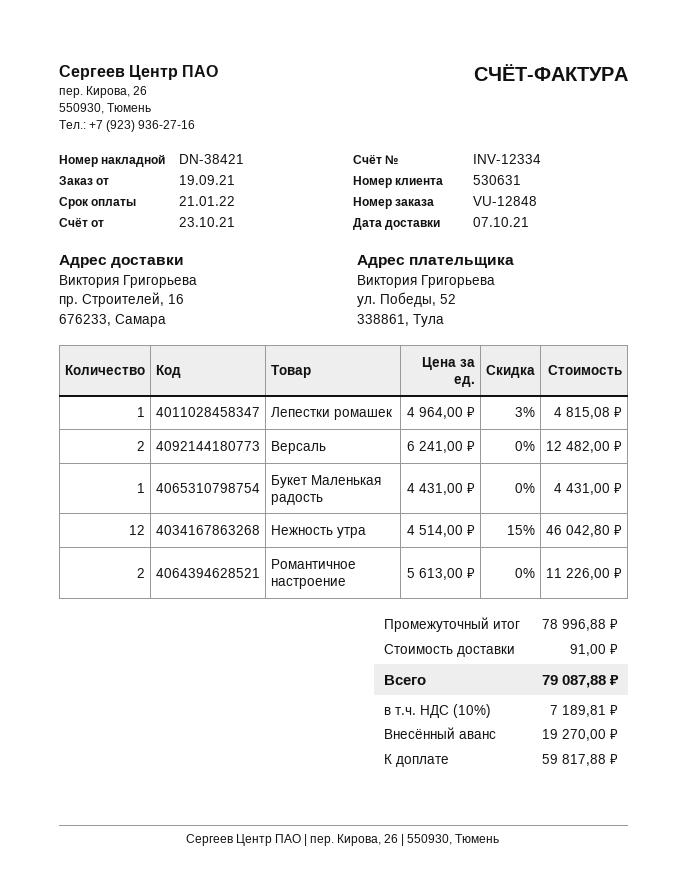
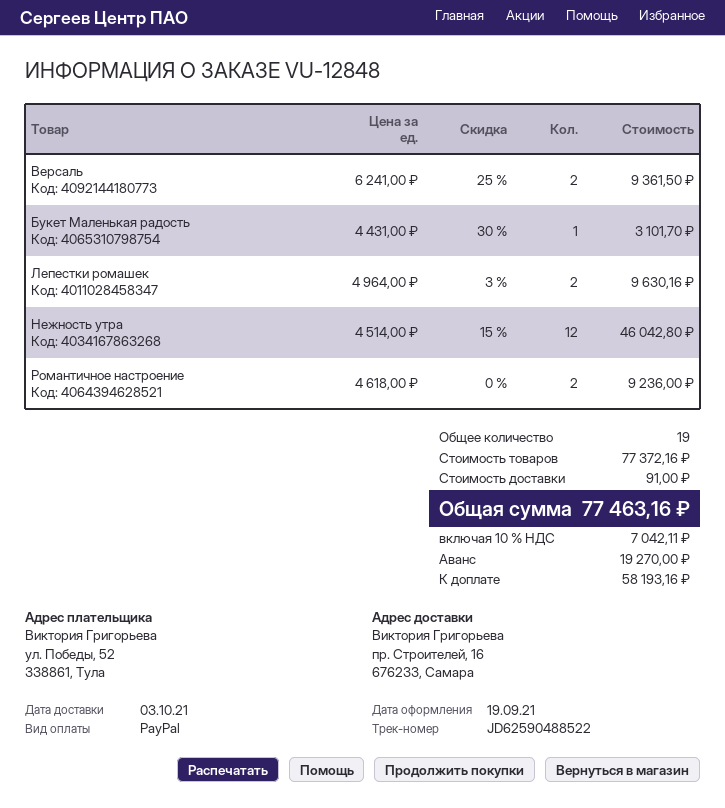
delivery date: 2021-10-07 -> 2021-10-03
Лепестки ромашек: 1 x 4964.00 - 3% = 4815.08 -> 2 x 4964.00 - 3% = 9630.16
Версаль: 2 x 6241.00 = 12482.00 -> 2 x 6241.00 - 25% = 9361.50
Букет Маленькая радость: 1 x 4431.00 = 4431.00 -> 1 x 4431.00 - 30% = 3101.70
Романтичное настроение: 2 x 5613.00 = 11226.00 -> 2 x 4618.00 = 9236.00
subtotal: 78996.88 -> 77372.16
tax: 10% = 7189.81 -> 10% = 7042.11
total: 79087.88 -> 77463.16
balance: 59817.88 -> 58193.16

